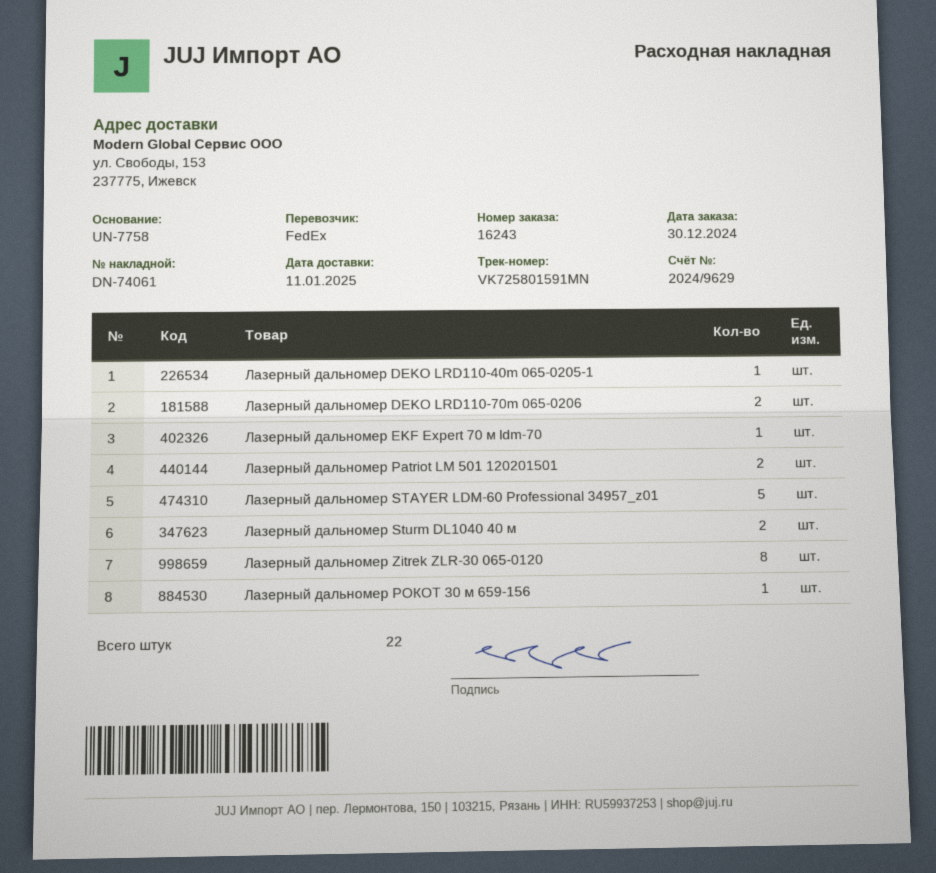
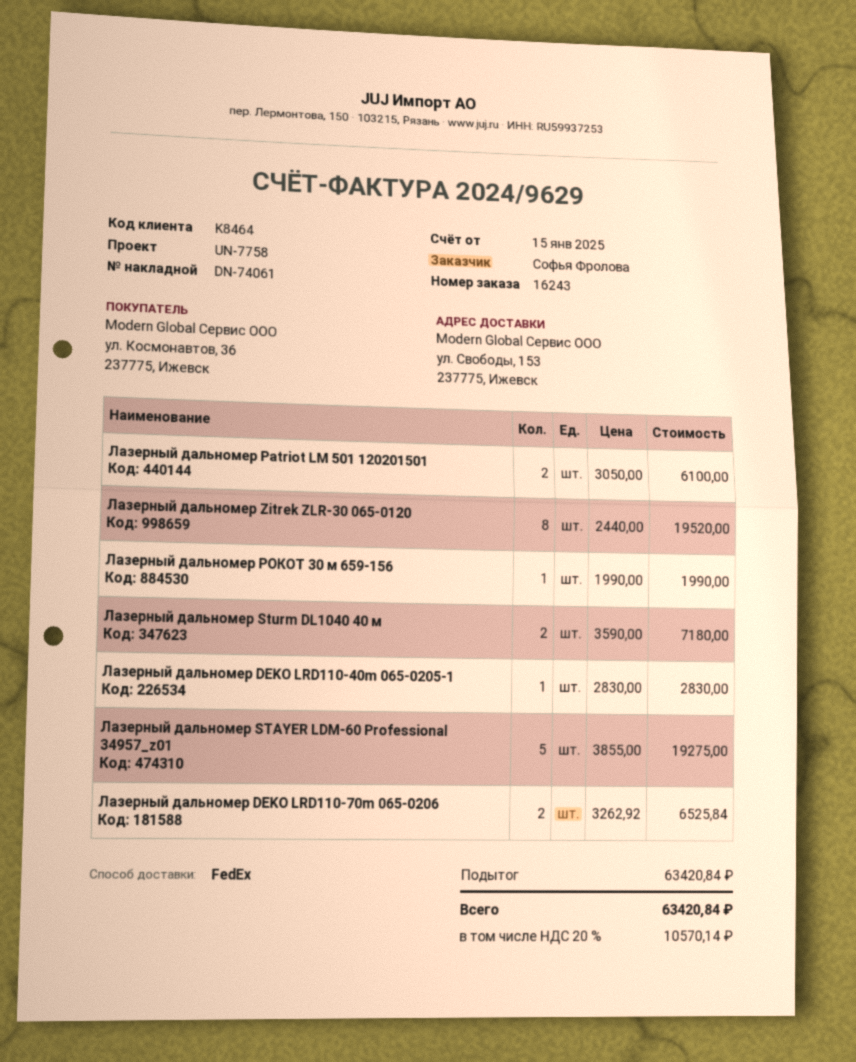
Лазерный дальномер EKF Expert 70 м ldm-70: 1 -> none

